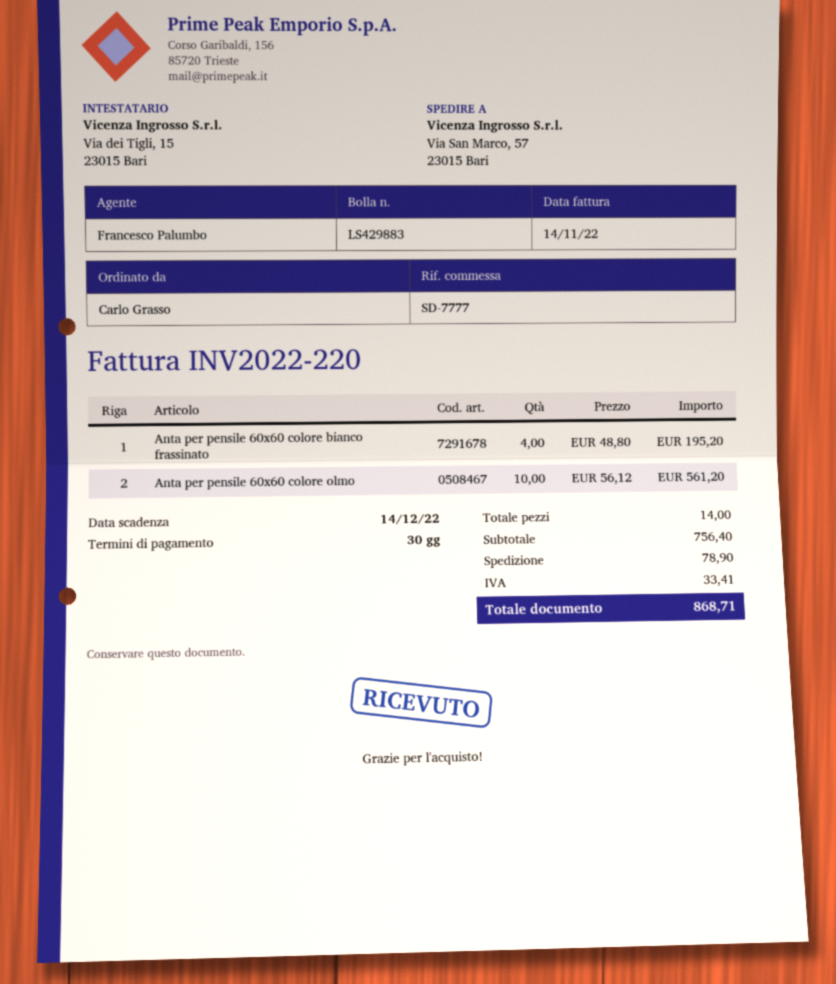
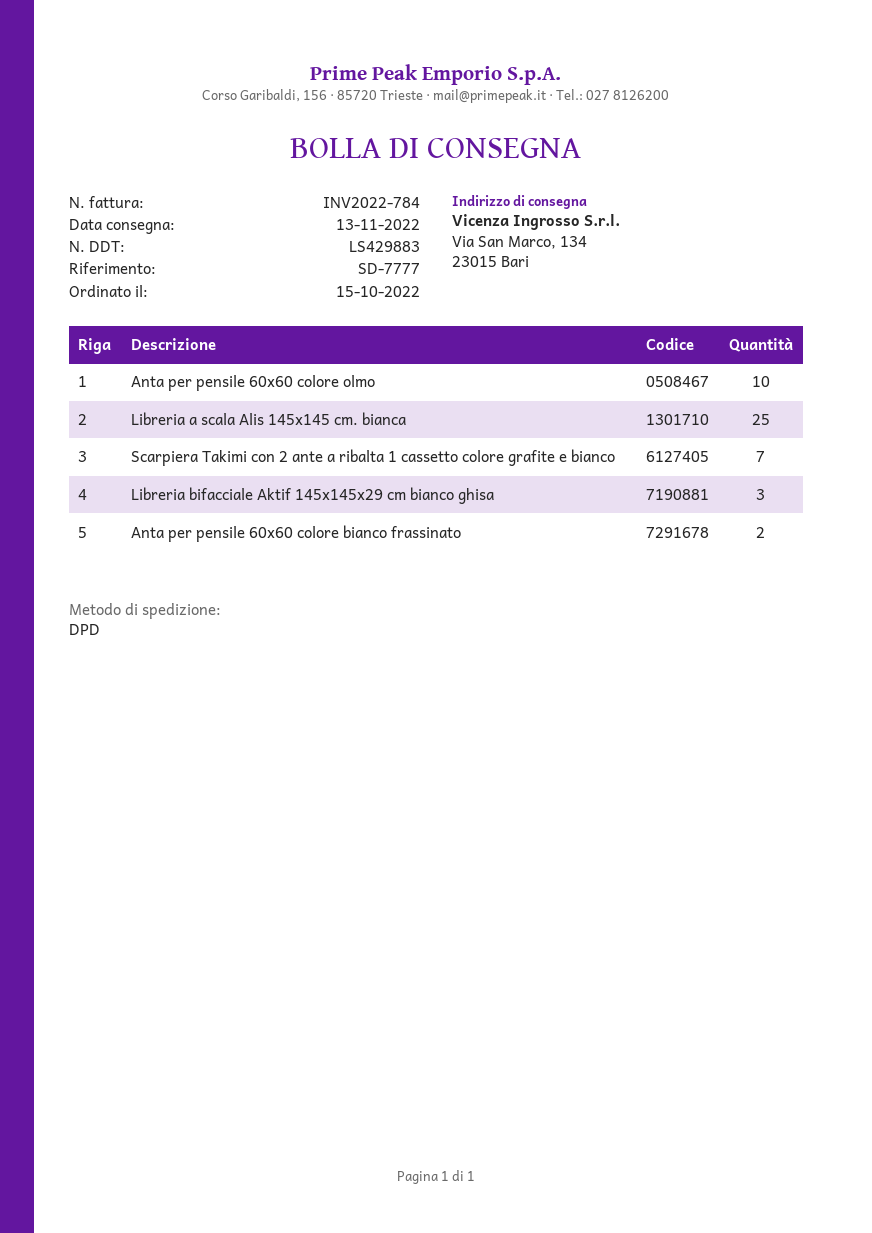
invoice number: INV2022-220 -> INV2022-784
ship to: Via San Marco, 57, 23015 Bari -> Via San Marco, 134, 23015 Bari
Anta per pensile 60x60 colore bianco frassinato: 4 -> 2
Libreria a scala Alis 145x145 cm. bianca: none -> 25
Scarpiera Takimi con 2 ante a ribalta 1 cassetto colore grafite e bianco: none -> 7
Libreria bifacciale Aktif 145x145x29 cm bianco ghisa: none -> 3

